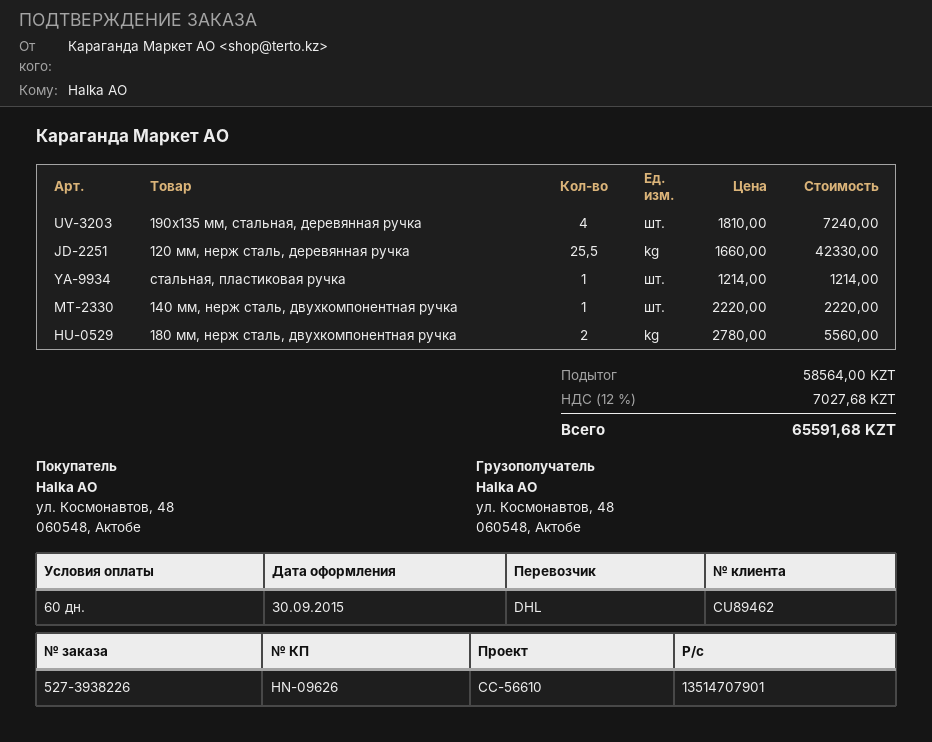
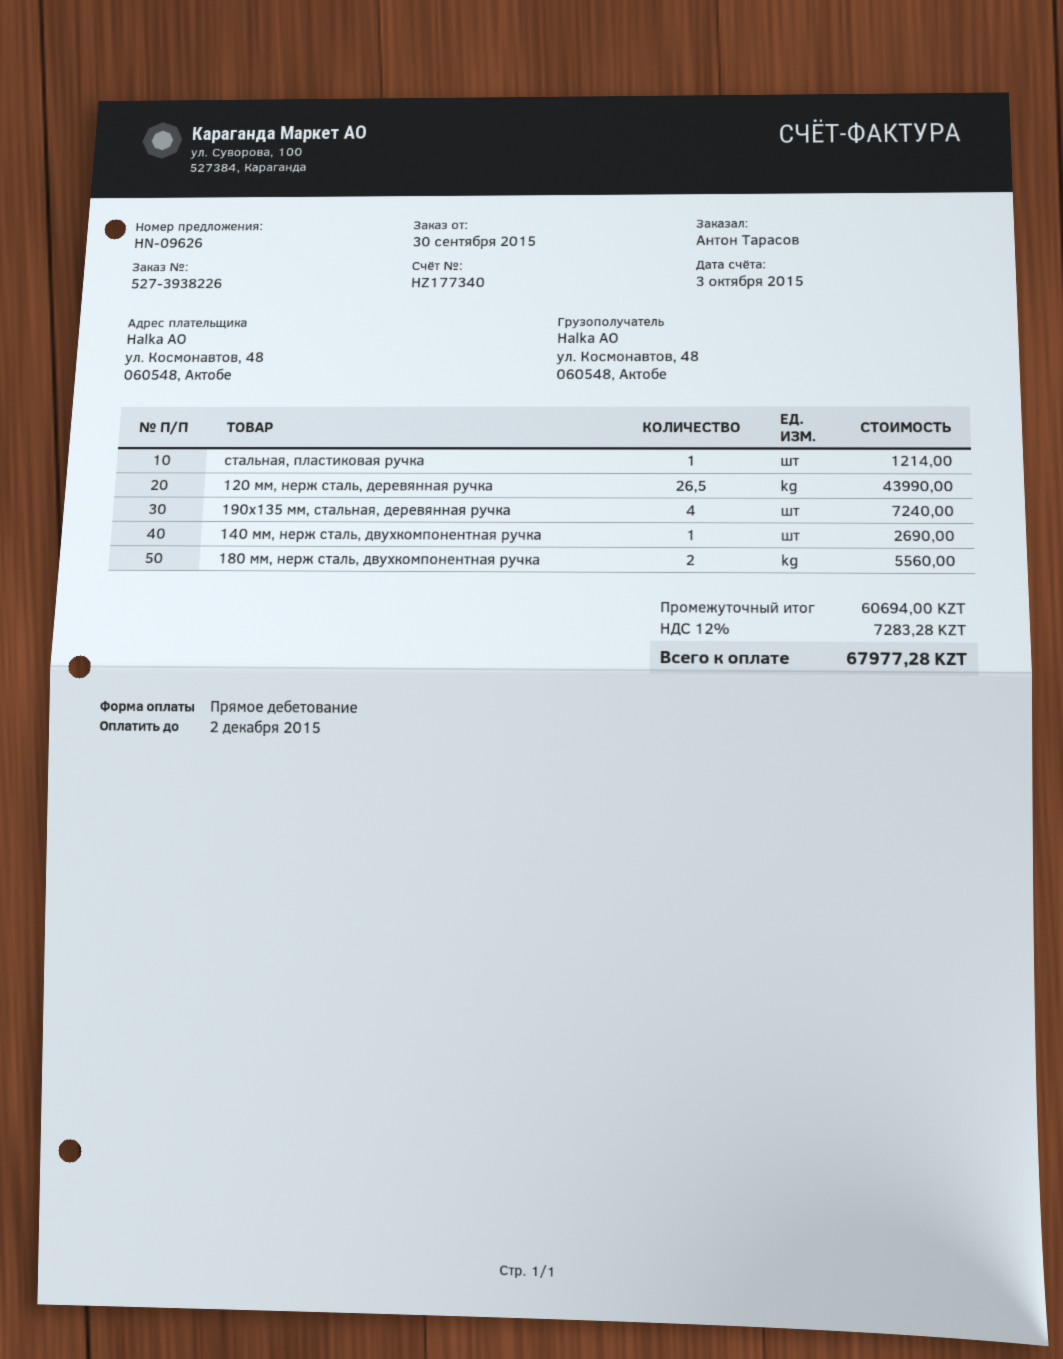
120 мм, нерж сталь, деревянная ручка: 25.5 for 42330.00 -> 26.5 for 43990.00
140 мм, нерж сталь, двухкомпонентная ручка: 1 for 2220.00 -> 1 for 2690.00
subtotal: 58564.00 -> 60694.00
tax: 12% = 7027.68 -> 12% = 7283.28
total: 65591.68 -> 67977.28

